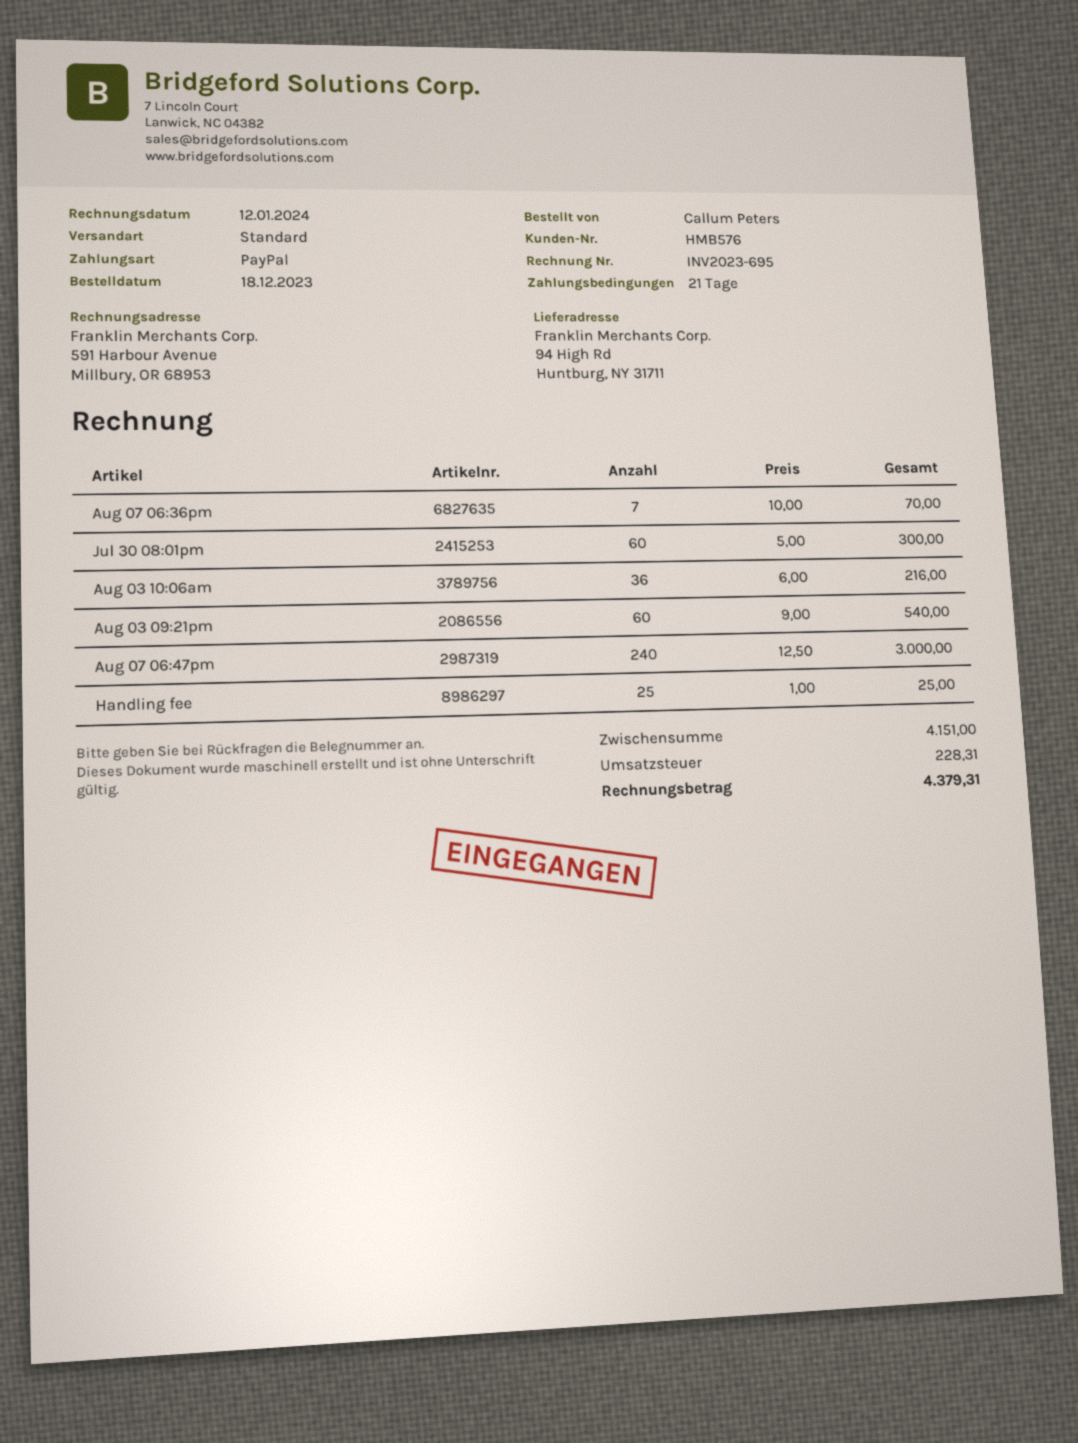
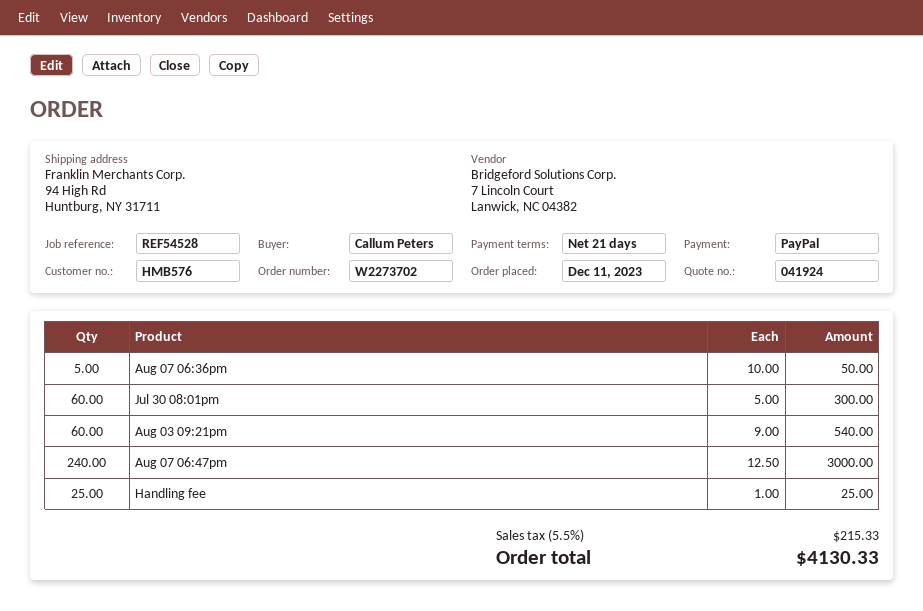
order date: 2023-12-18 -> 2023-12-11
Aug 07 06:36pm: 7 x 10.00 = 70.00 -> 5 x 10.00 = 50.00
Aug 03 10:06am: 36 x 6.00 = 216.00 -> none
tax: 228.31 -> 215.33
total: 4379.31 -> 4130.33

